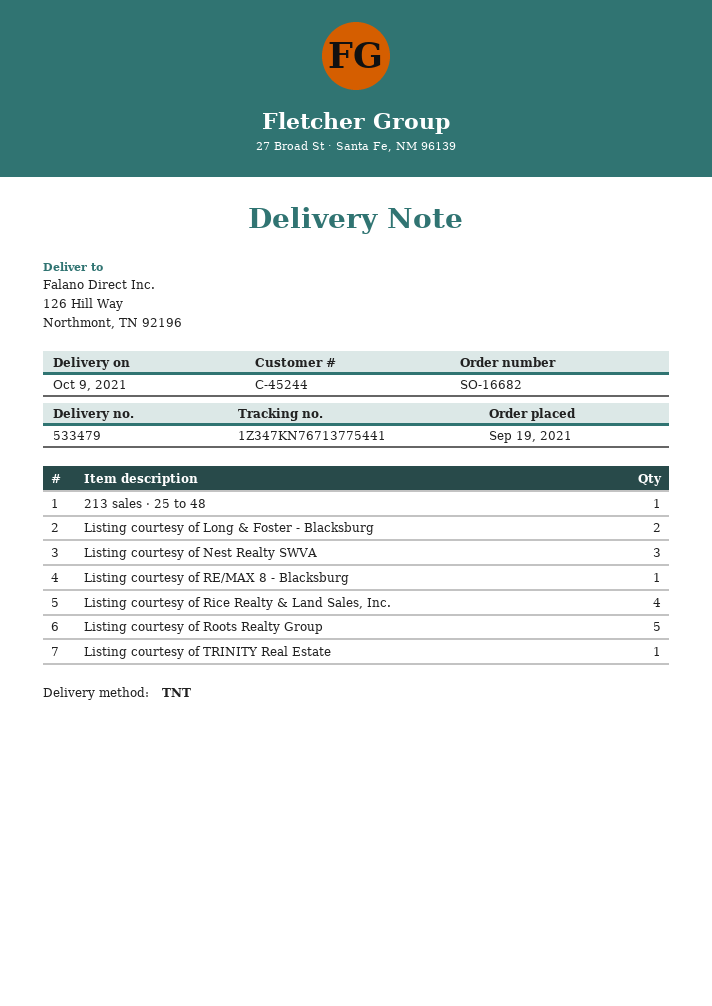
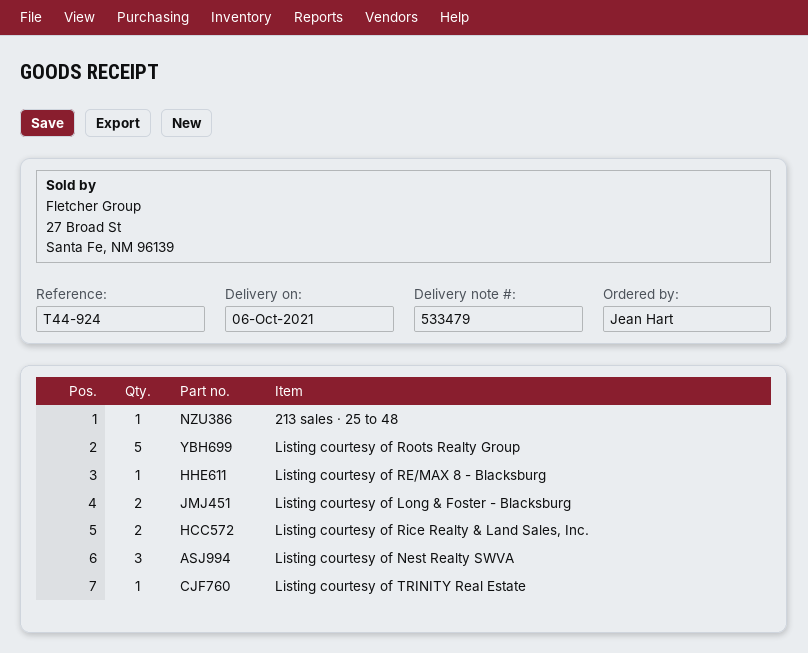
delivery date: 2021-10-09 -> 2021-10-06
Listing courtesy of Rice Realty & Land Sales, Inc.: 4 -> 2

